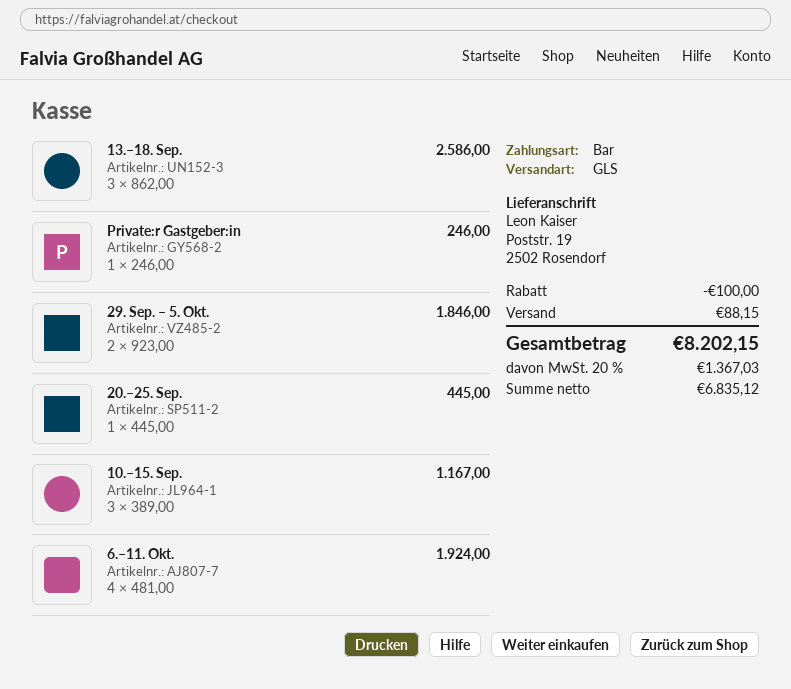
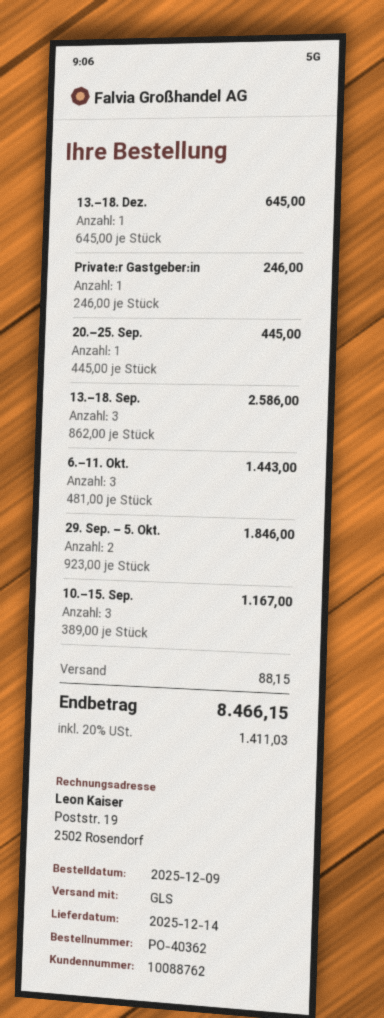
6.–11. Okt.: 4 x 481.00 = 1924.00 -> 3 x 481.00 = 1443.00
13.–18. Dez.: none -> 1 x 645.00 = 645.00
discount: 100.00 -> none
tax: 20% = 1367.03 -> 20% = 1411.03
total: 8202.15 -> 8466.15

